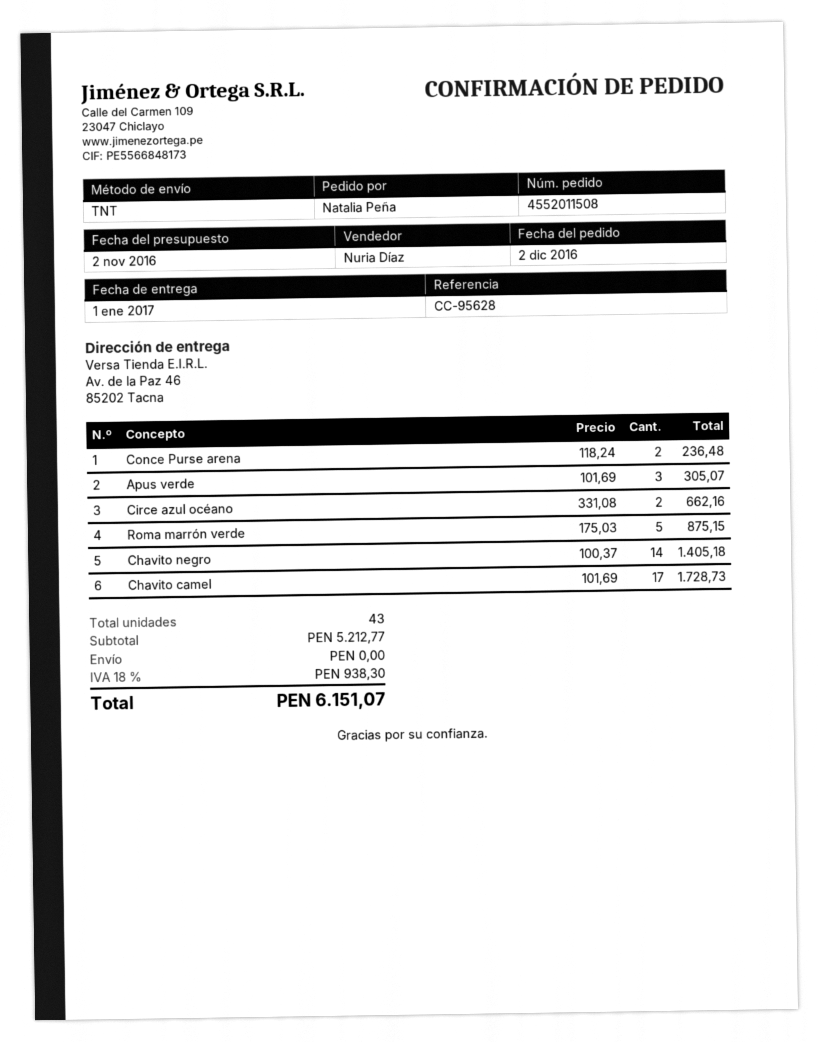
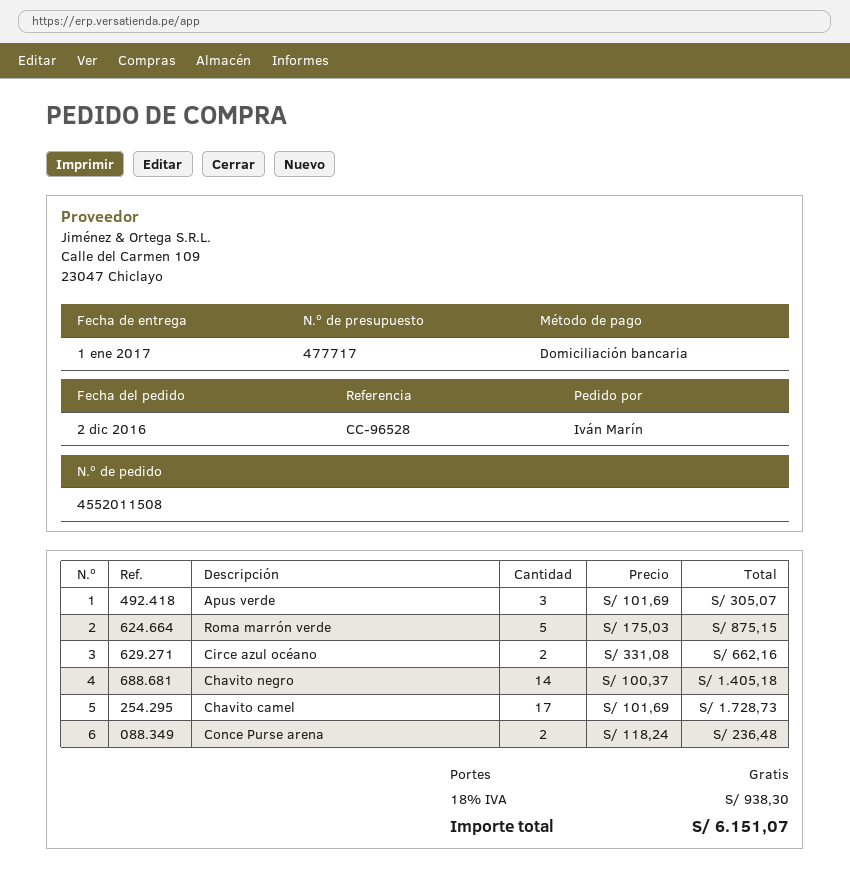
reference: CC-95628 -> CC-96528
ordered by: Natalia Peña -> Iván Marín

